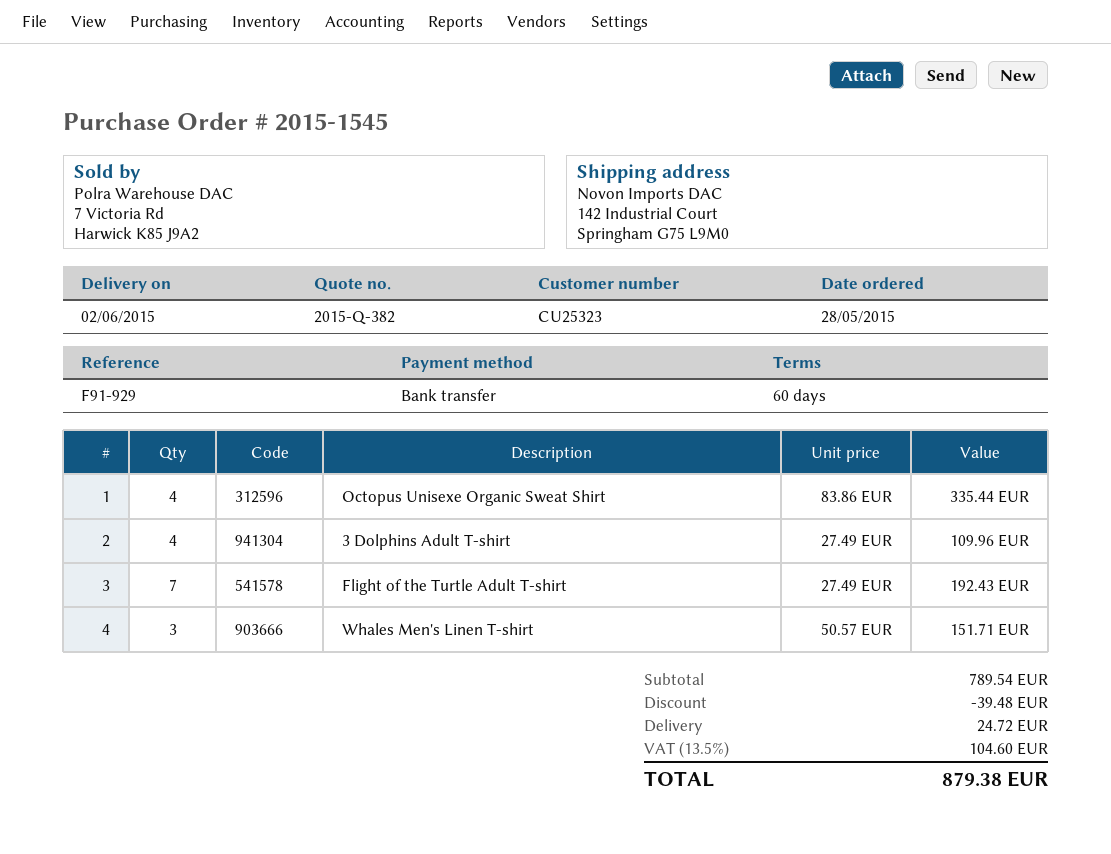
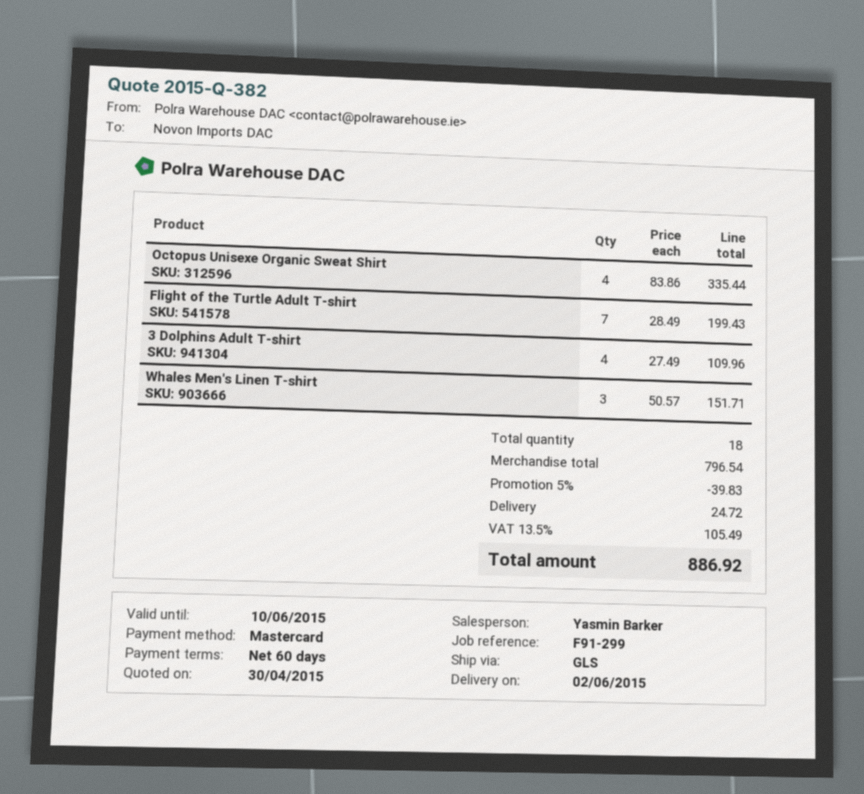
reference: F91-929 -> F91-299
payment method: bank transfer -> Mastercard
Flight of the Turtle Adult T-shirt: 7 x 27.49 = 192.43 -> 7 x 28.49 = 199.43
subtotal: 789.54 -> 796.54
discount: 39.48 -> 39.83
tax: 13.5% = 104.60 -> 13.5% = 105.49
total: 879.38 -> 886.92

